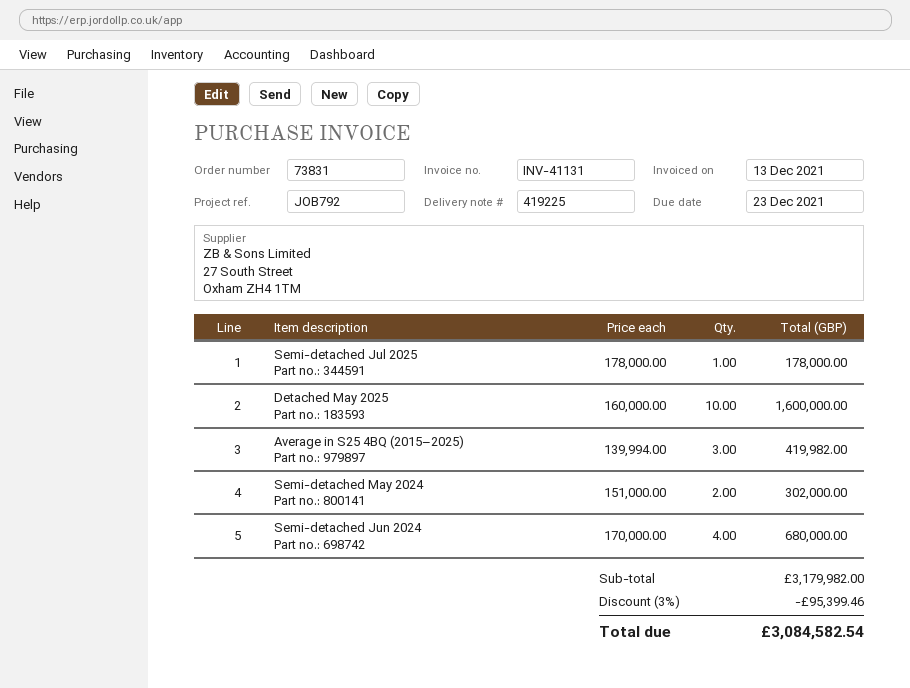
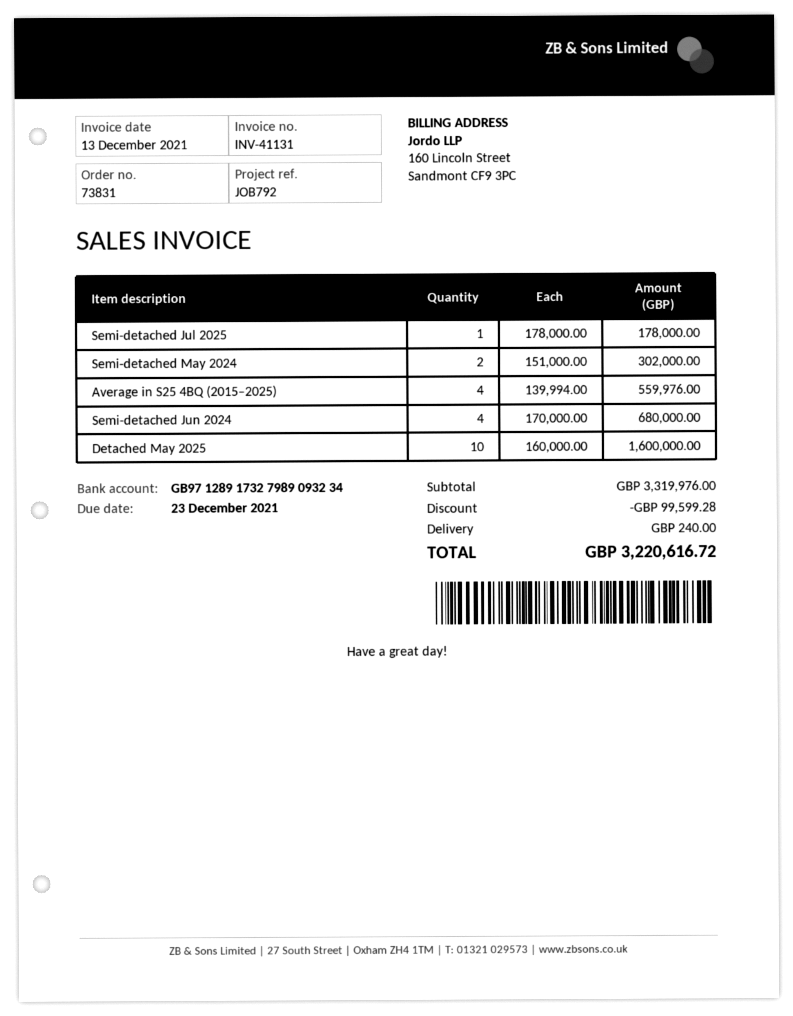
Average in S25 4BQ (2015–2025): 3 x 139994.00 = 419982.00 -> 4 x 139994.00 = 559976.00
subtotal: 3179982.00 -> 3319976.00
discount: 95399.46 -> 99599.28
shipping: none -> 240.00
total: 3084582.54 -> 3220616.72

